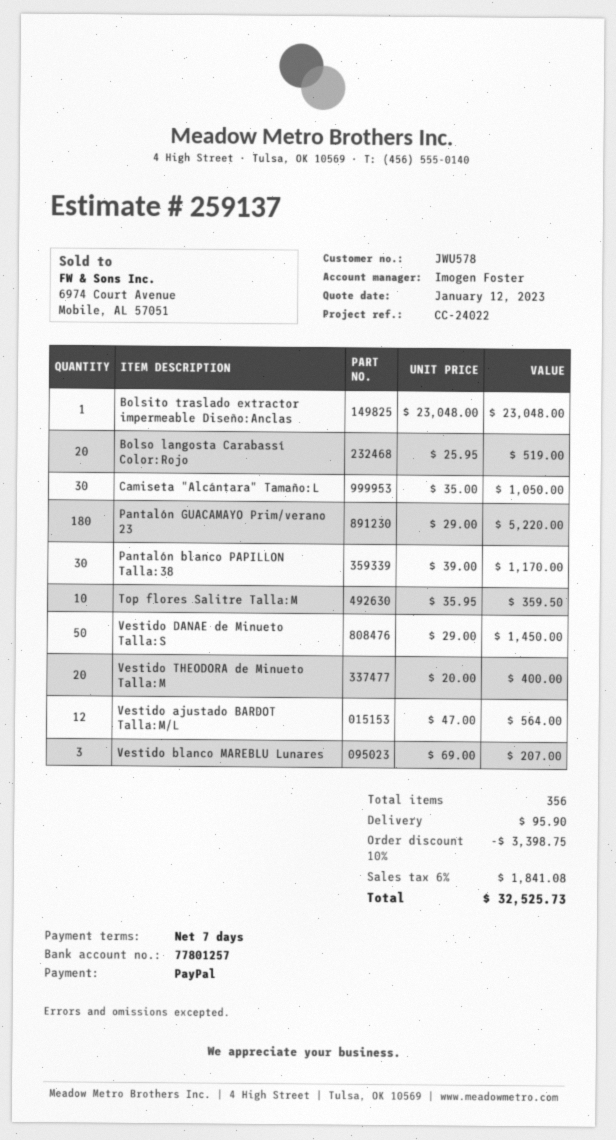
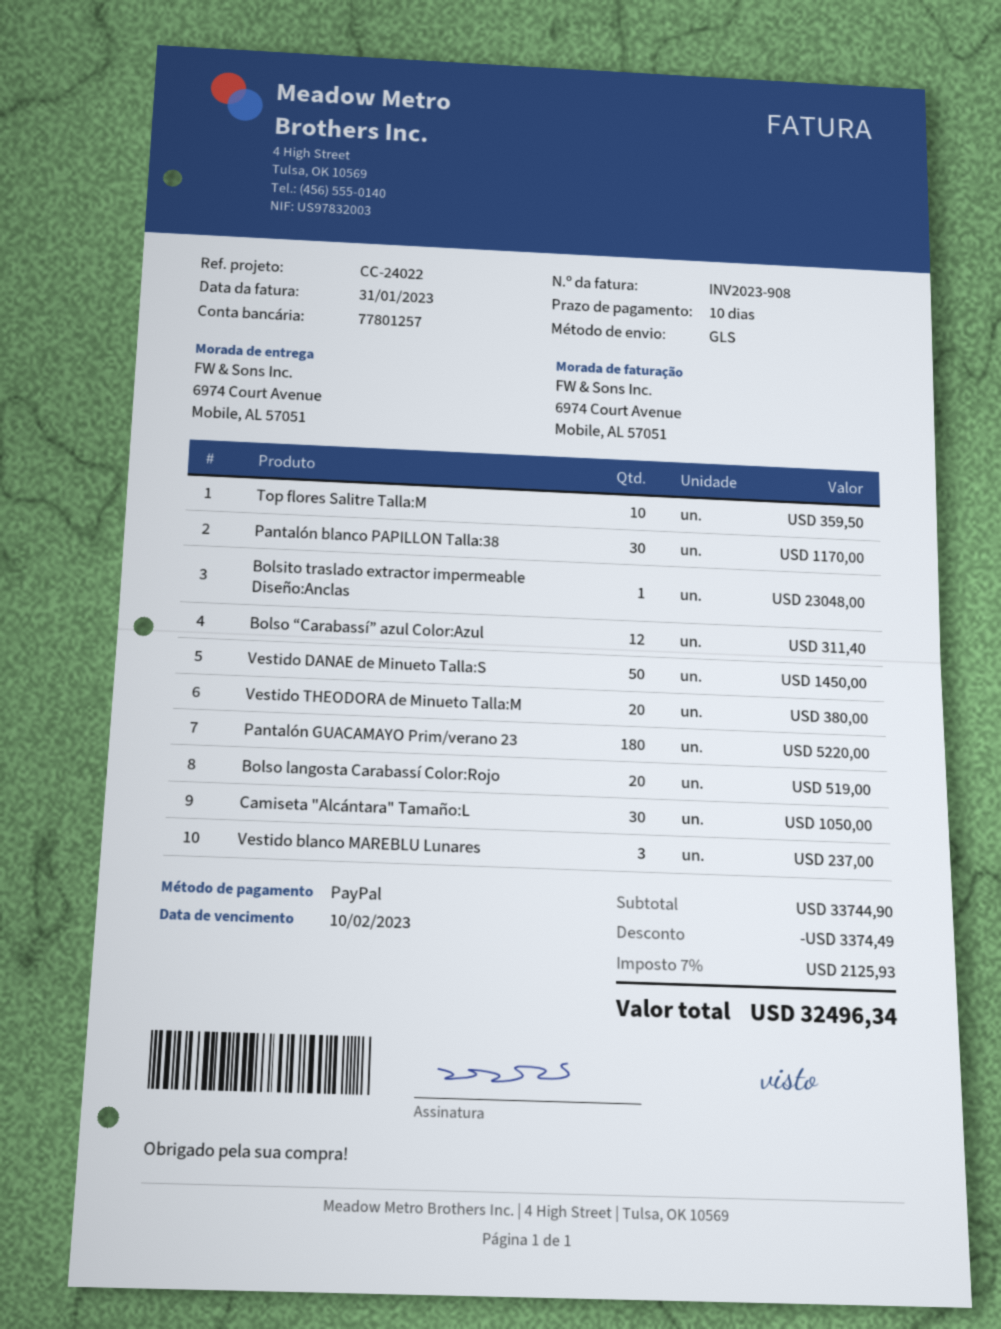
payment terms: 7 days -> 10 days
Vestido THEODORA de Minueto Talla:M: 20 for 400.00 -> 20 for 380.00
Vestido ajustado BARDOT Talla:M/L: 12 for 564.00 -> none
Vestido blanco MAREBLU Lunares: 3 for 207.00 -> 3 for 237.00
Bolso “Carabassí” azul Color:Azul: none -> 12 for 311.40
discount: 3398.75 -> 3374.49
shipping: 95.90 -> none
tax: 6% = 1841.08 -> 7% = 2125.93
total: 32525.73 -> 32496.34

